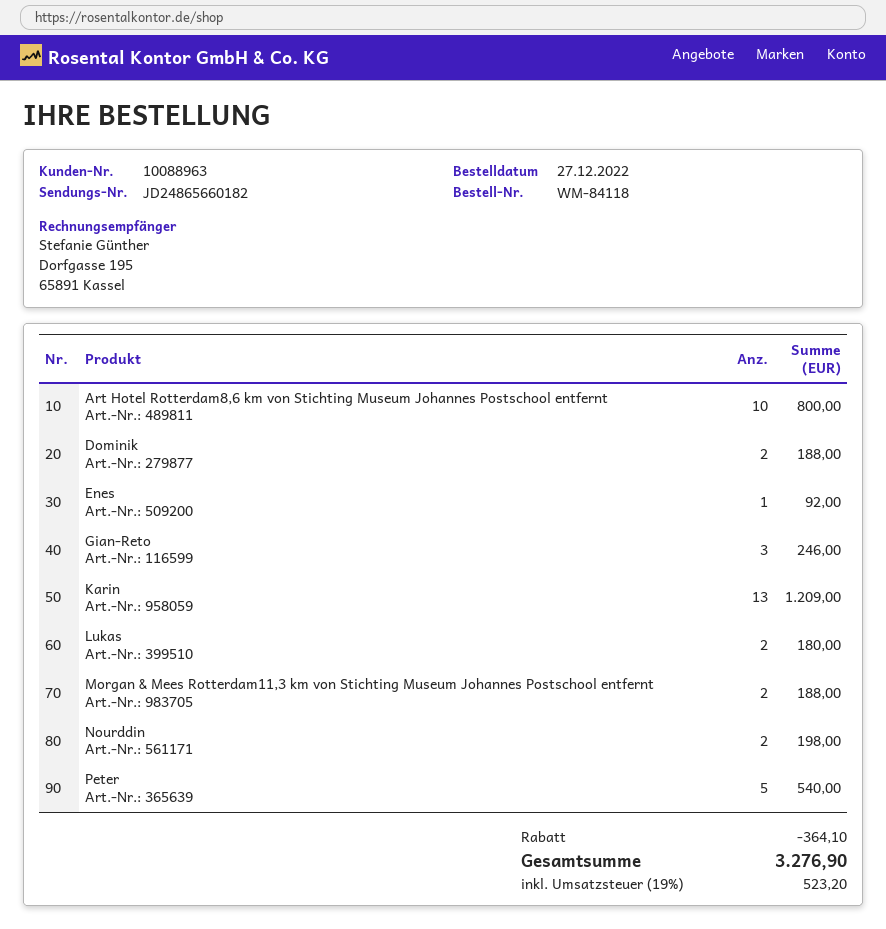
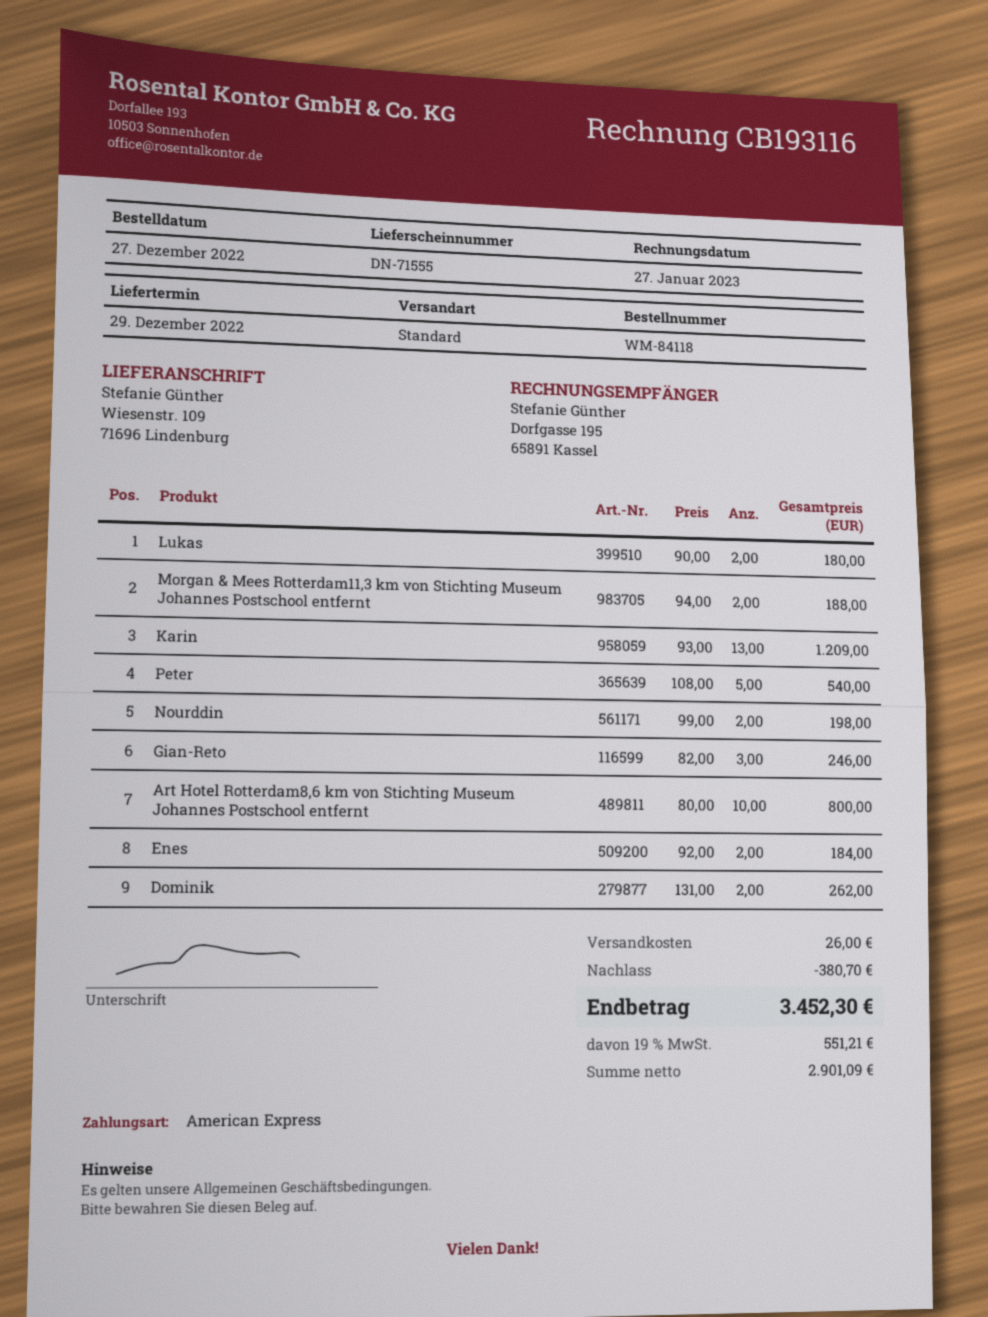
Dominik: 2 for 188.00 -> 2 for 262.00
Enes: 1 for 92.00 -> 2 for 184.00
discount: 364.10 -> 380.70
shipping: none -> 26.00
tax: 19% = 523.20 -> 19% = 551.21
total: 3276.90 -> 3452.30

